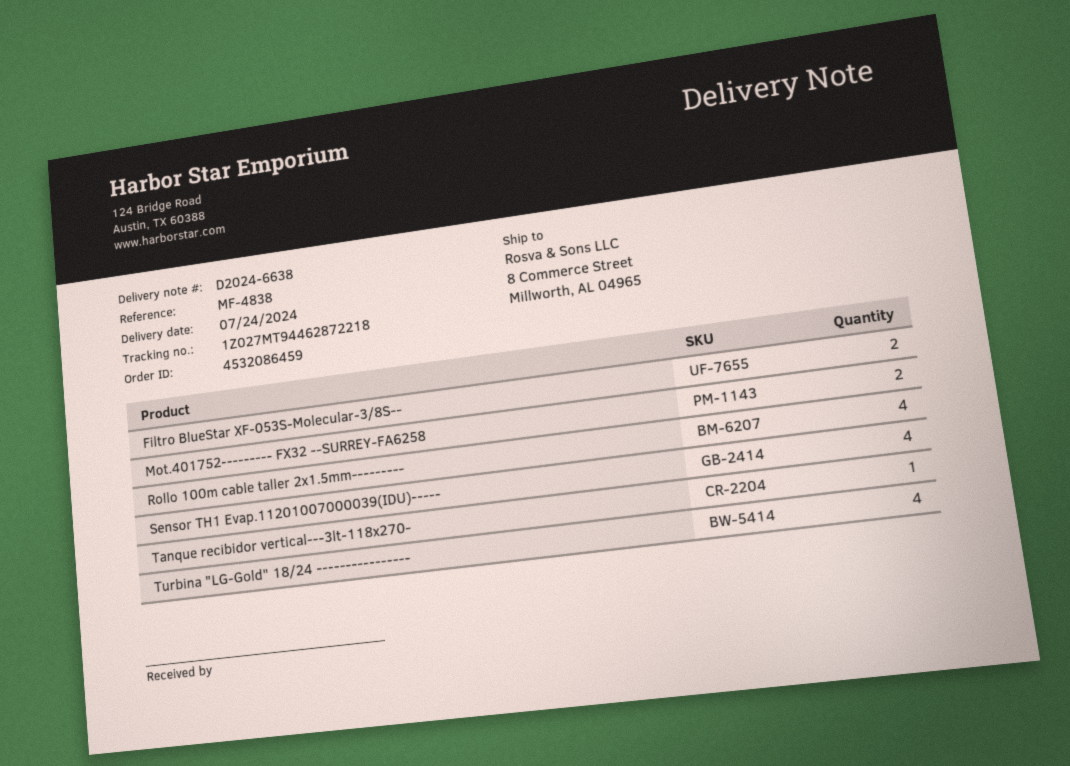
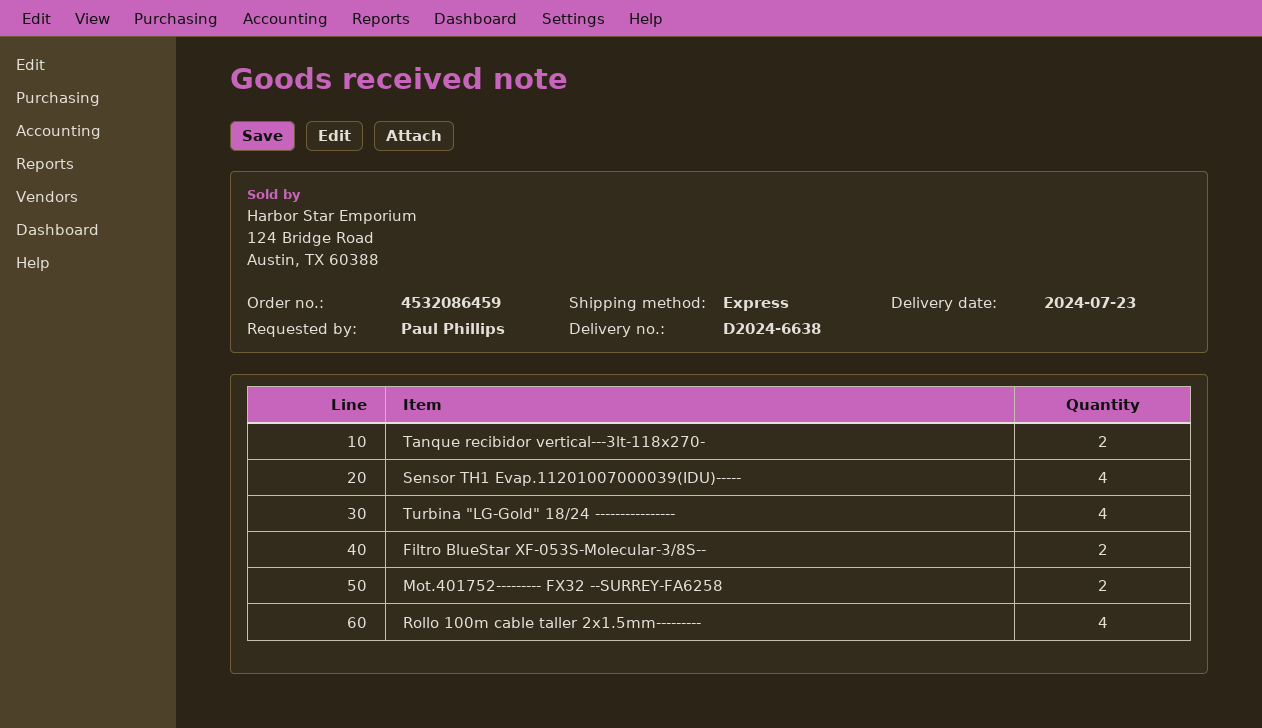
delivery date: 2024-07-24 -> 2024-07-23
Tanque recibidor vertical---3lt-118x270-: 1 -> 2

